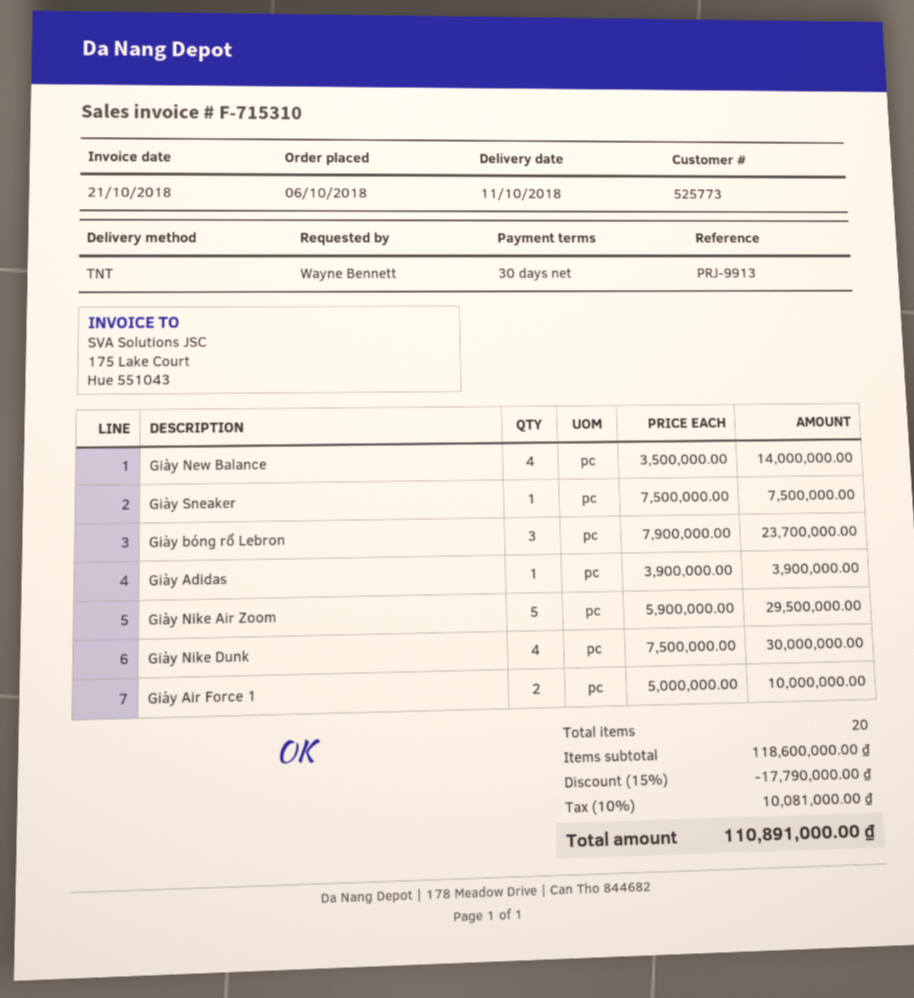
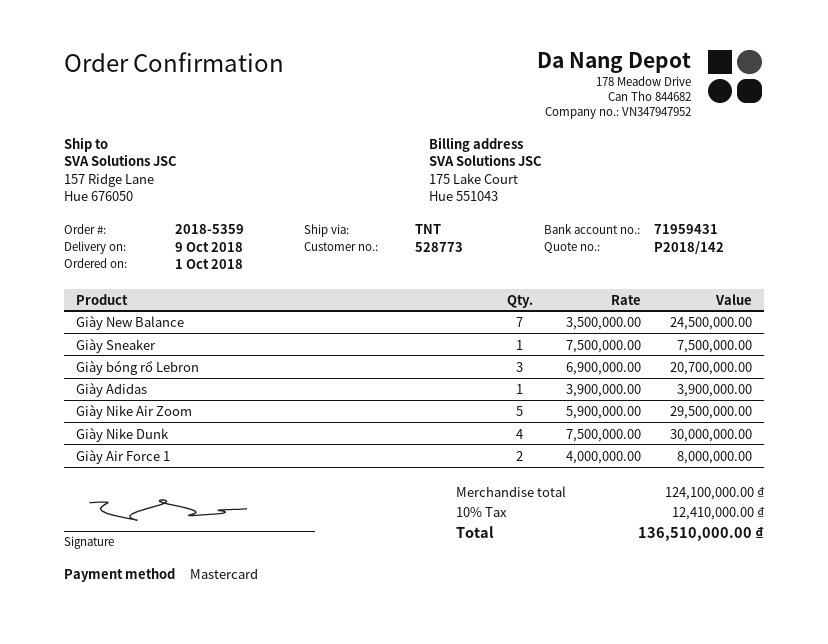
order date: 2018-10-06 -> 2018-10-01
delivery date: 2018-10-11 -> 2018-10-09
customer number: 525773 -> 528773
Giày New Balance: 4 x 3500000.00 = 14000000.00 -> 7 x 3500000.00 = 24500000.00
Giày bóng rổ Lebron: 3 x 7900000.00 = 23700000.00 -> 3 x 6900000.00 = 20700000.00
Giày Air Force 1: 2 x 5000000.00 = 10000000.00 -> 2 x 4000000.00 = 8000000.00
subtotal: 118600000.00 -> 124100000.00
discount: 15% = 17790000.00 -> none
tax: 10% = 10081000.00 -> 10% = 12410000.00
total: 110891000.00 -> 136510000.00

